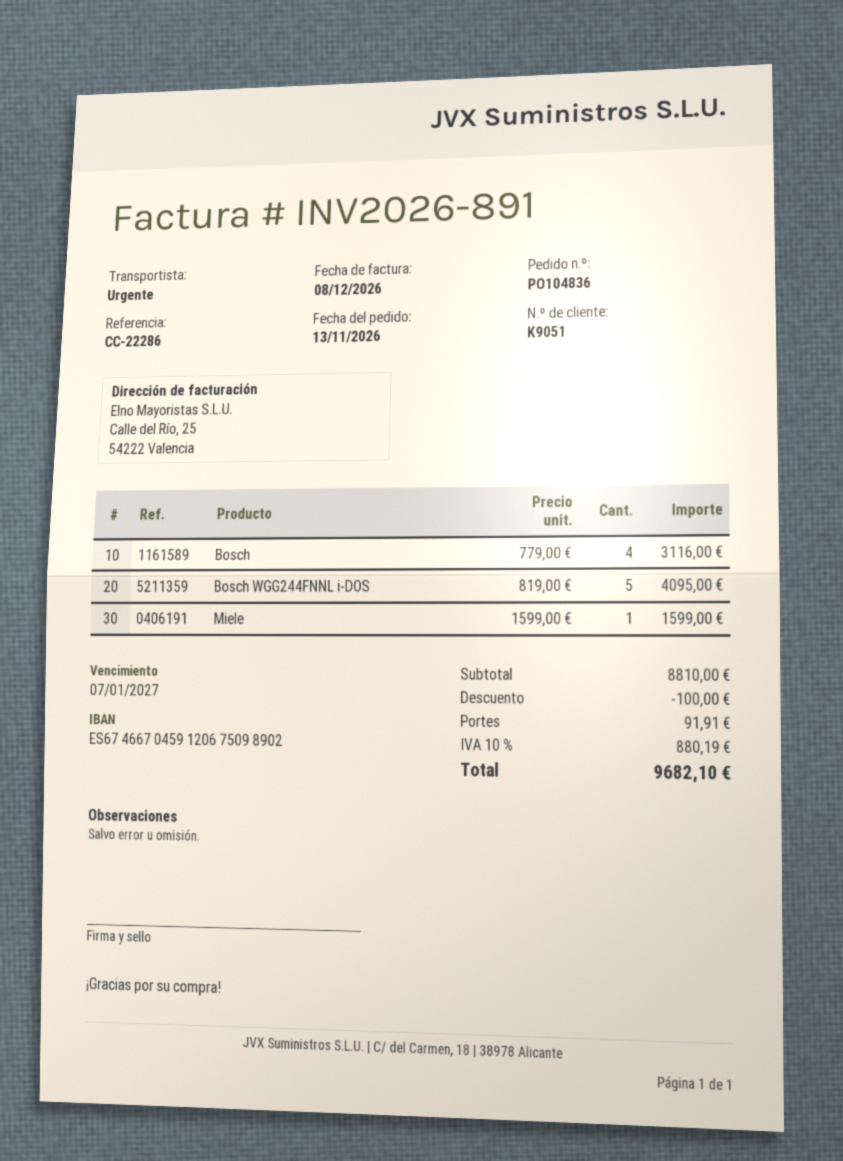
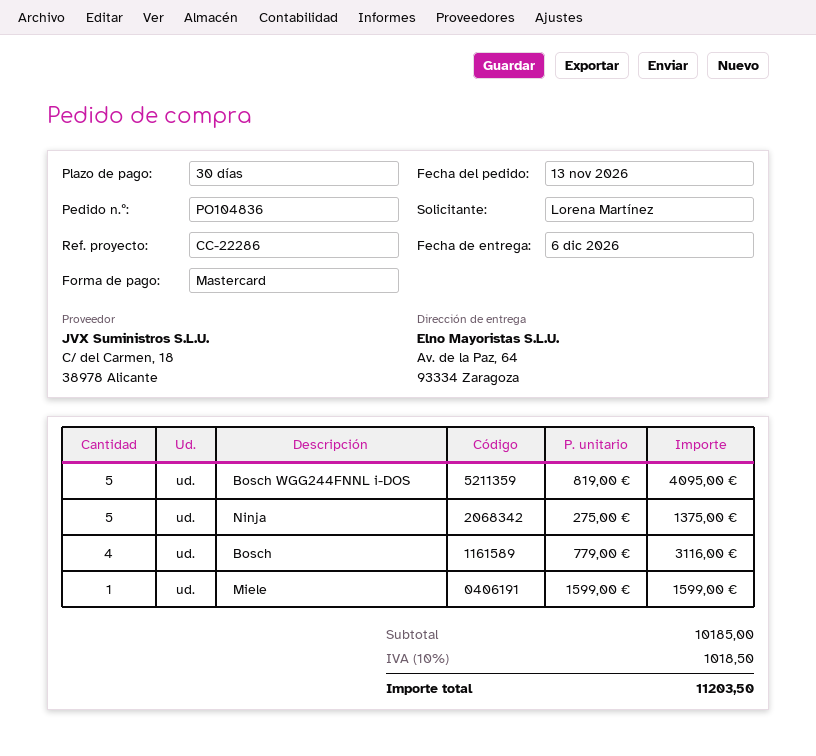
Ninja: none -> 5 x 275.00 = 1375.00
subtotal: 8810.00 -> 10185.00
discount: 100.00 -> none
shipping: 91.91 -> none
tax: 10% = 880.19 -> 10% = 1018.50
total: 9682.10 -> 11203.50

